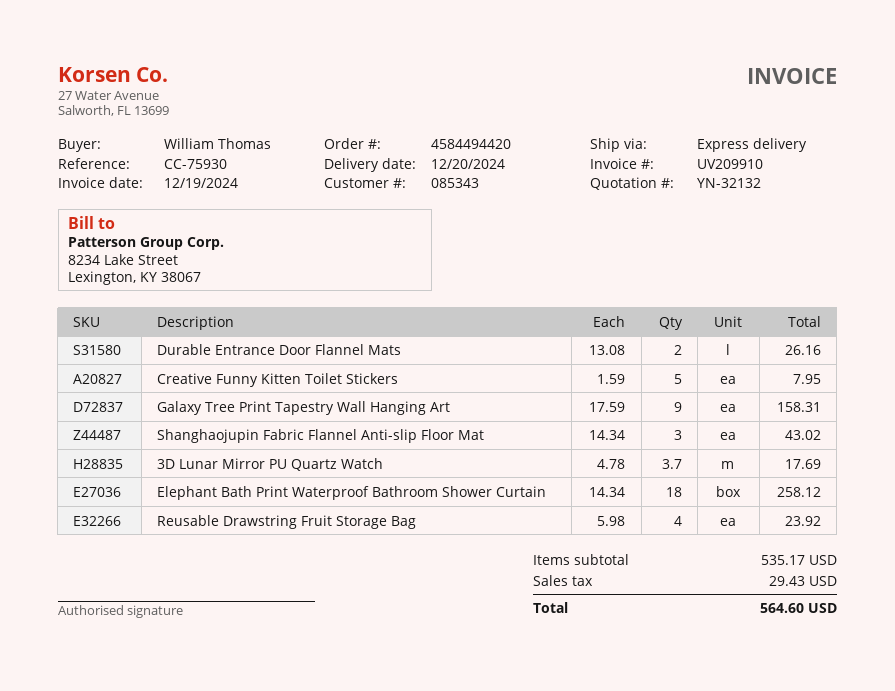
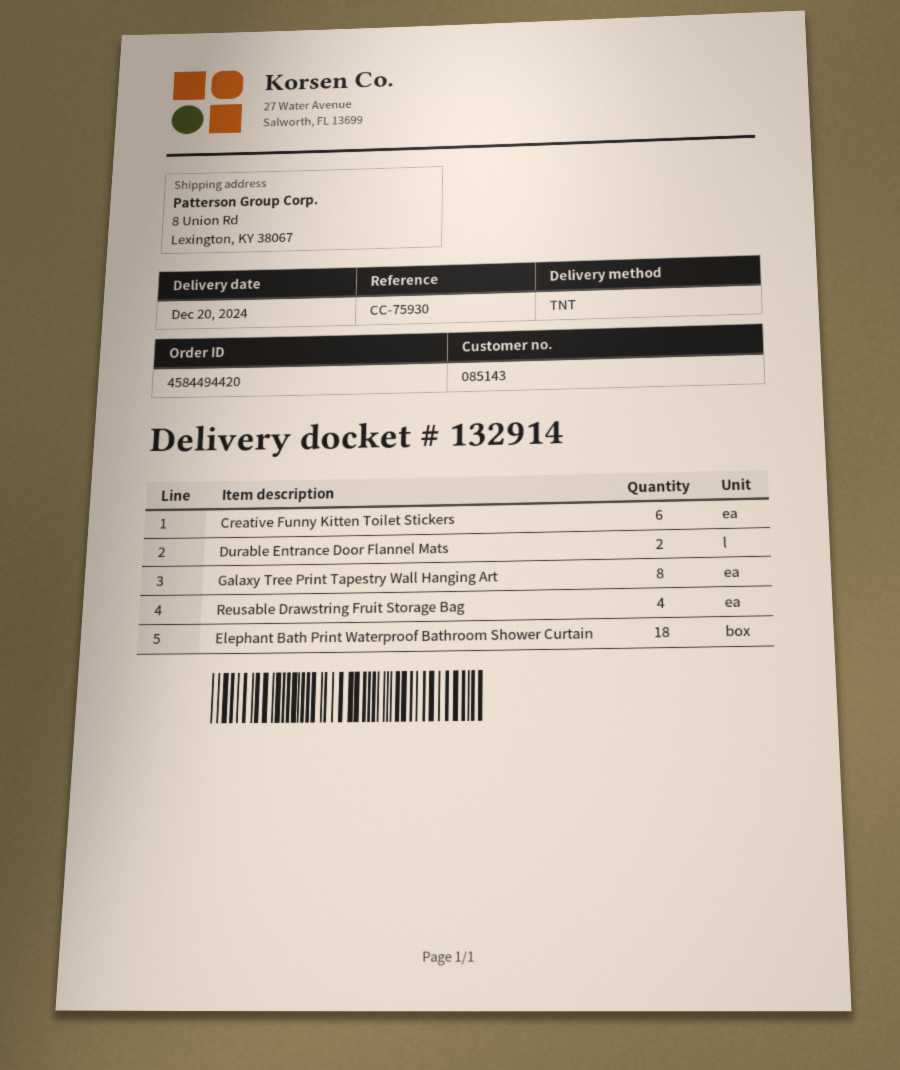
customer number: 085343 -> 085143
shipping method: express -> TNT
Creative Funny Kitten Toilet Stickers: 5 -> 6
Galaxy Tree Print Tapestry Wall Hanging Art: 9 -> 8
Shanghaojupin Fabric Flannel Anti-slip Floor Mat: 3 -> none
3D Lunar Mirror PU Quartz Watch: 3.7 -> none

